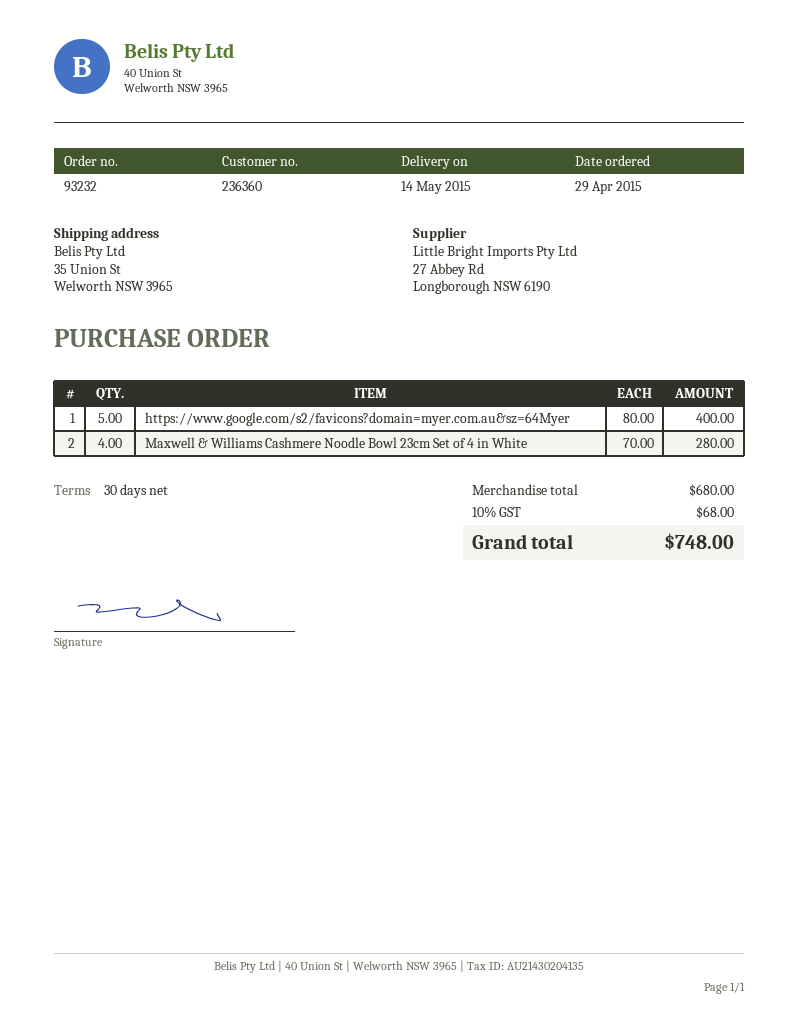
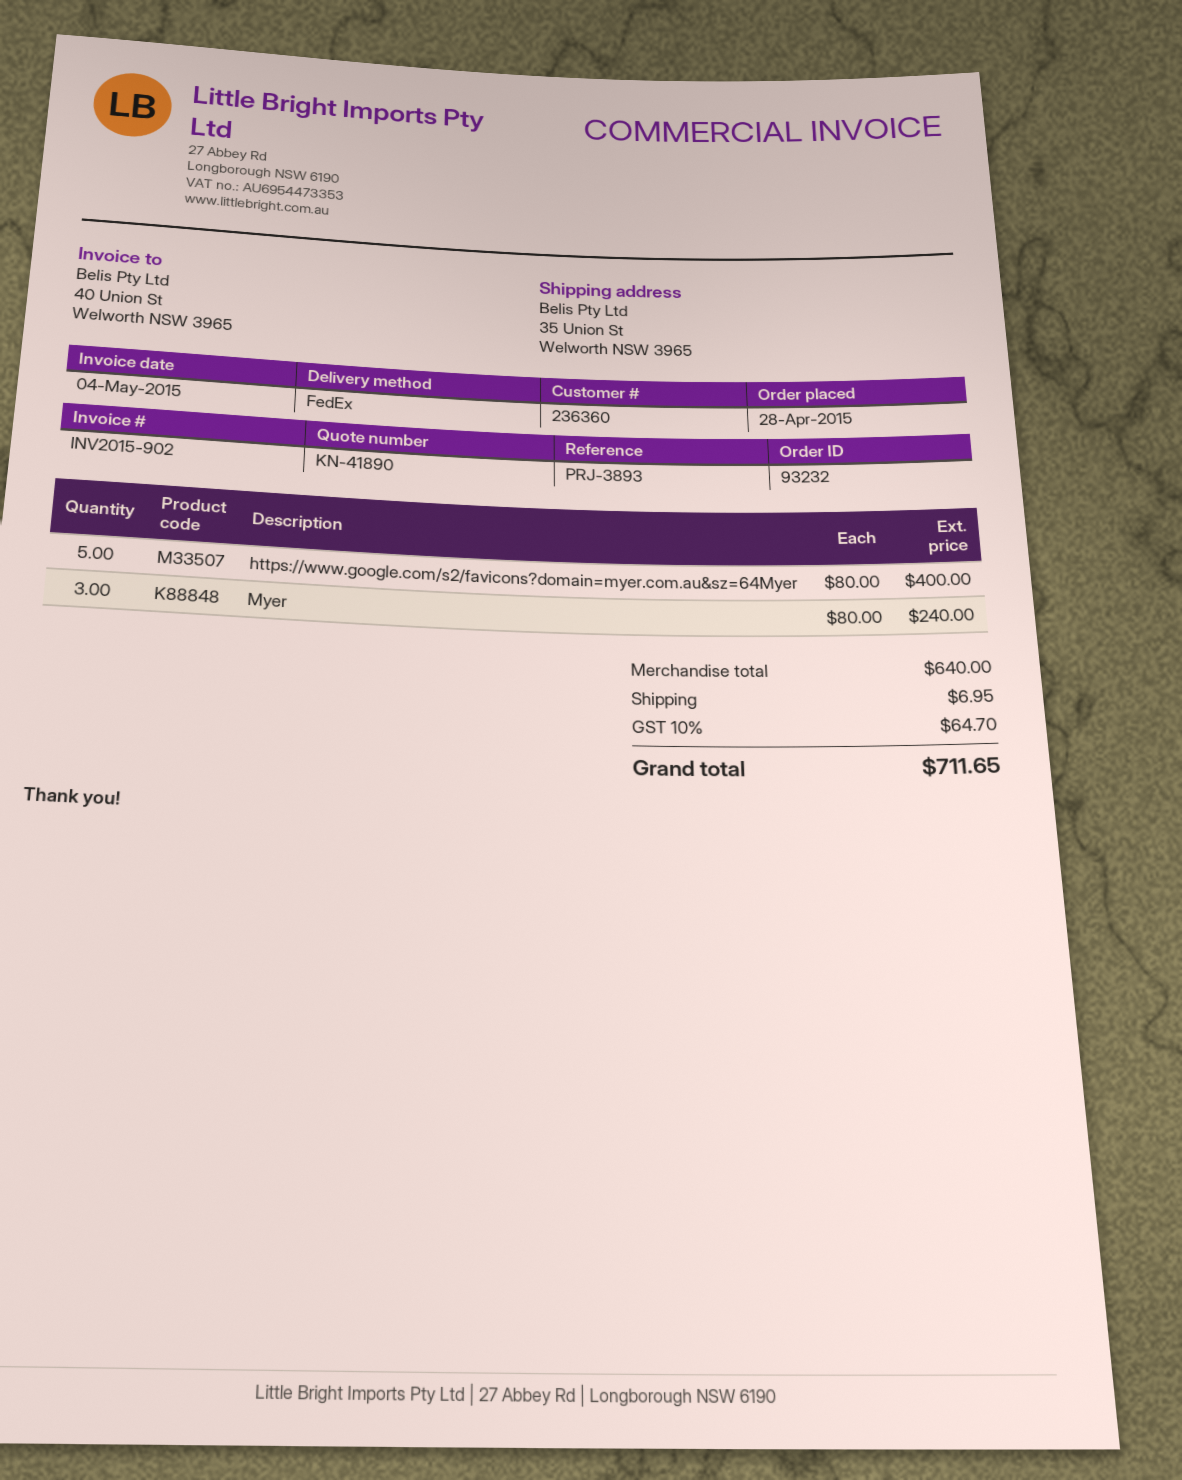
order date: 2015-04-29 -> 2015-04-28
Maxwell & Williams Cashmere Noodle Bowl 23cm Set of 4 in White: 4 x 70.00 = 280.00 -> none
Myer: none -> 3 x 80.00 = 240.00
subtotal: 680.00 -> 640.00
shipping: none -> 6.95
tax: 10% = 68.00 -> 10% = 64.70
total: 748.00 -> 711.65

